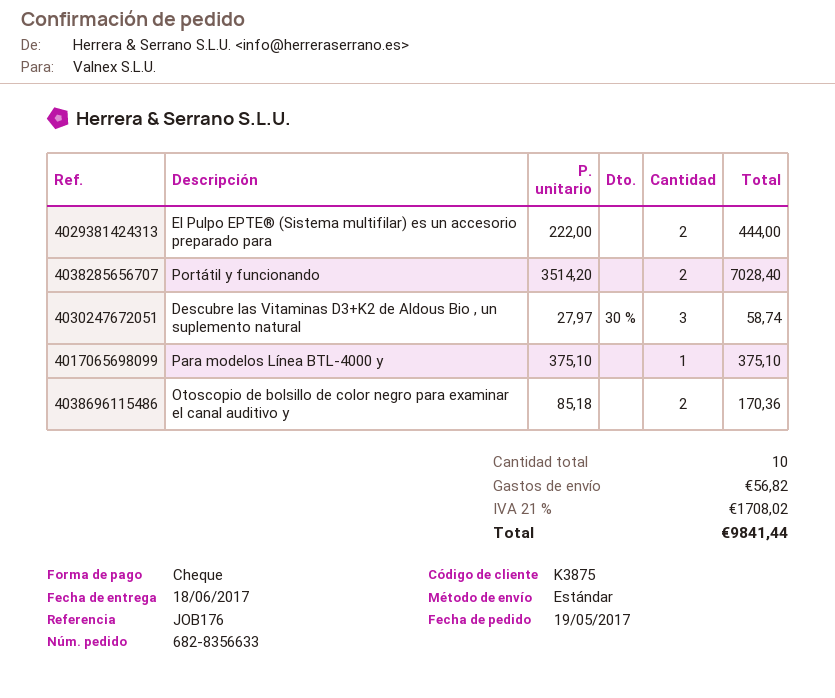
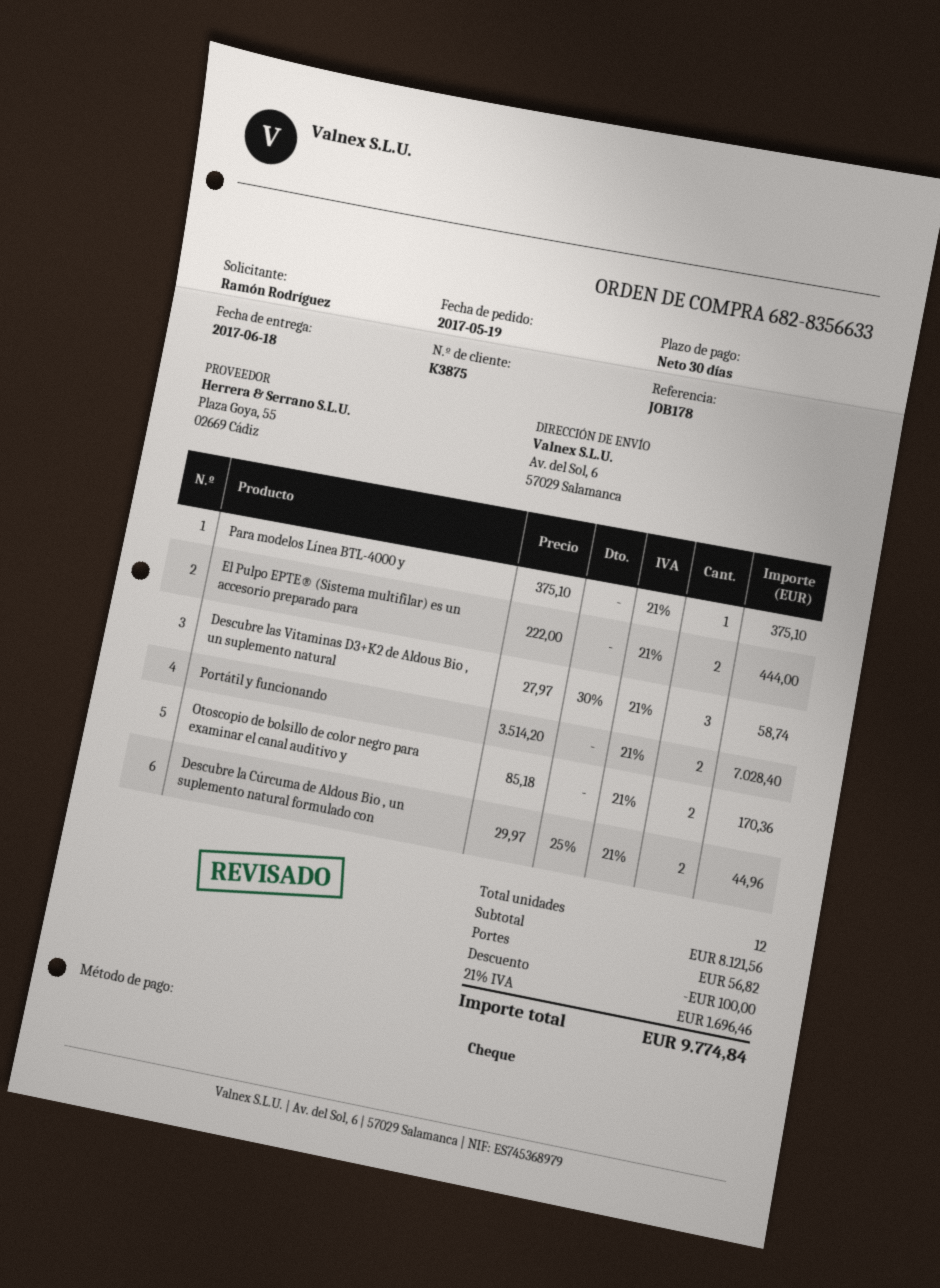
reference: JOB176 -> JOB178
Descubre la Cúrcuma de Aldous Bio , un suplemento natural formulado con: none -> 2 x 29.97 - 25% = 44.96
total quantity: 10 -> 12
discount: none -> 100.00
tax: 21% = 1708.02 -> 21% = 1696.46
total: 9841.44 -> 9774.84

